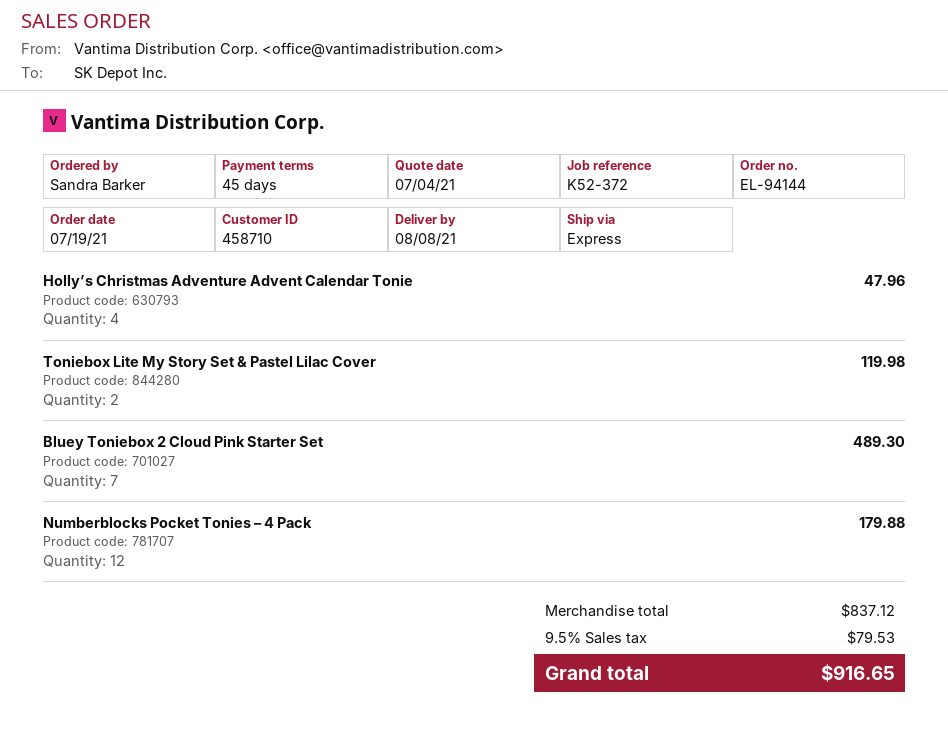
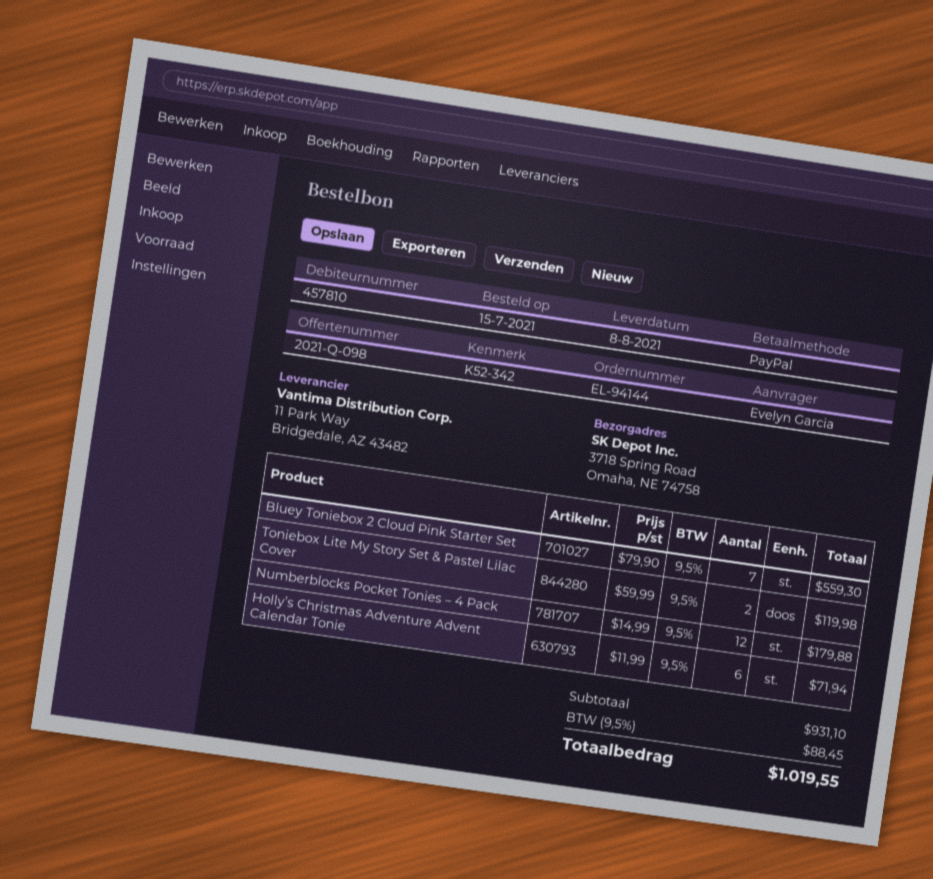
order date: 2021-07-19 -> 2021-07-15
customer number: 458710 -> 457810
reference: K52-372 -> K52-342
ordered by: Sandra Barker -> Evelyn Garcia
Holly’s Christmas Adventure Advent Calendar Tonie: 4 for 47.96 -> 6 for 71.94
Bluey Toniebox 2 Cloud Pink Starter Set: 7 for 489.30 -> 7 for 559.30
subtotal: 837.12 -> 931.10
tax: 9.5% = 79.53 -> 9.5% = 88.45
total: 916.65 -> 1019.55

